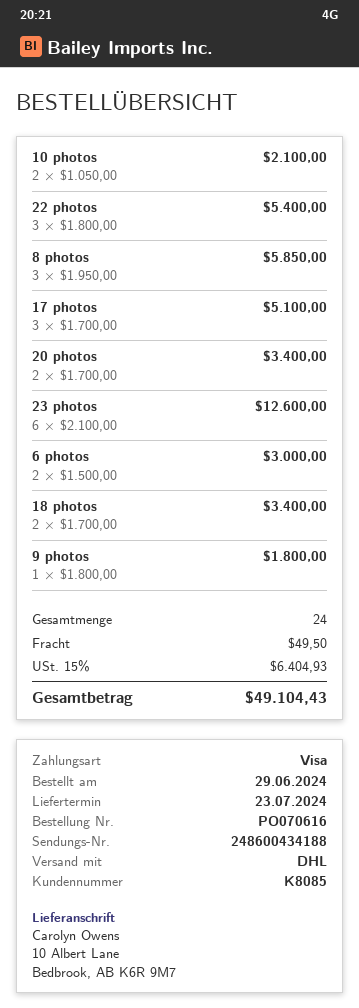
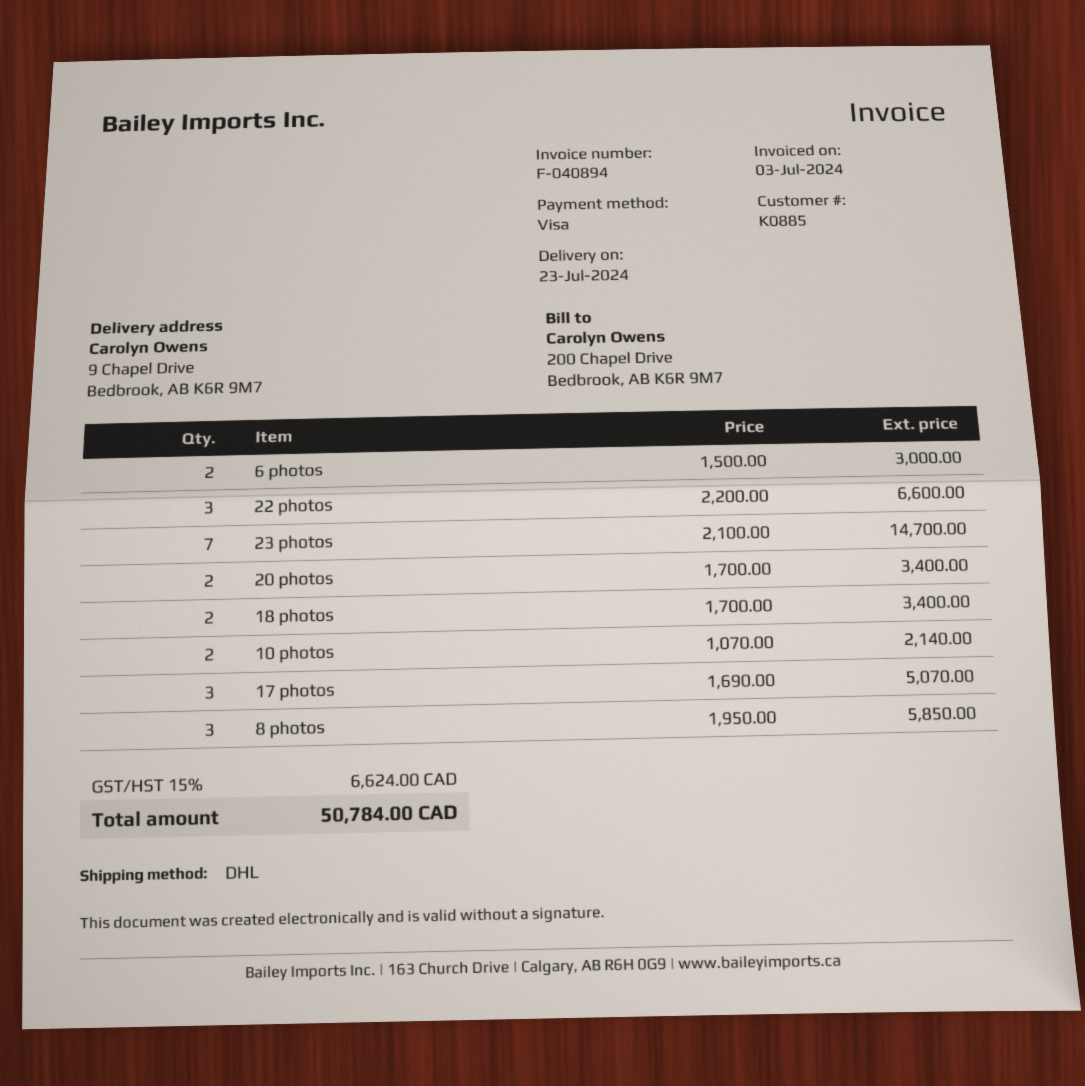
customer number: K8085 -> K0885
ship to: 10 Albert Lane, Bedbrook, AB K6R 9M7 -> 9 Chapel Drive, Bedbrook, AB K6R 9M7
10 photos: 2 x 1050.00 = 2100.00 -> 2 x 1070.00 = 2140.00
22 photos: 3 x 1800.00 = 5400.00 -> 3 x 2200.00 = 6600.00
17 photos: 3 x 1700.00 = 5100.00 -> 3 x 1690.00 = 5070.00
23 photos: 6 x 2100.00 = 12600.00 -> 7 x 2100.00 = 14700.00
9 photos: 1 x 1800.00 = 1800.00 -> none
shipping: 49.50 -> none
tax: 15% = 6404.93 -> 15% = 6624.00
total: 49104.43 -> 50784.00

